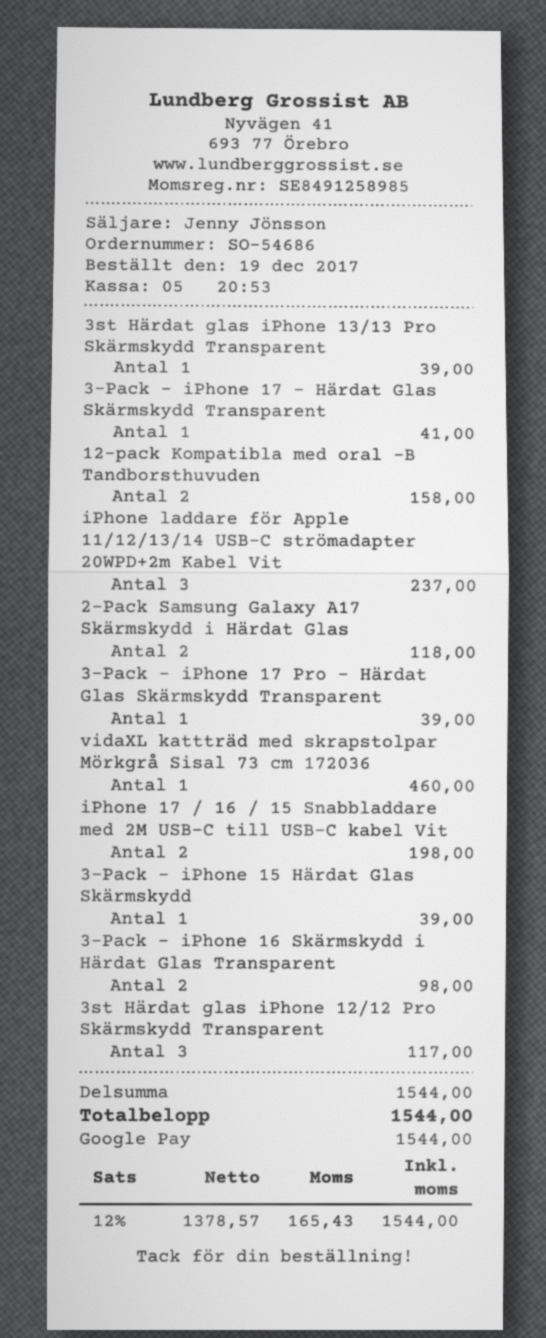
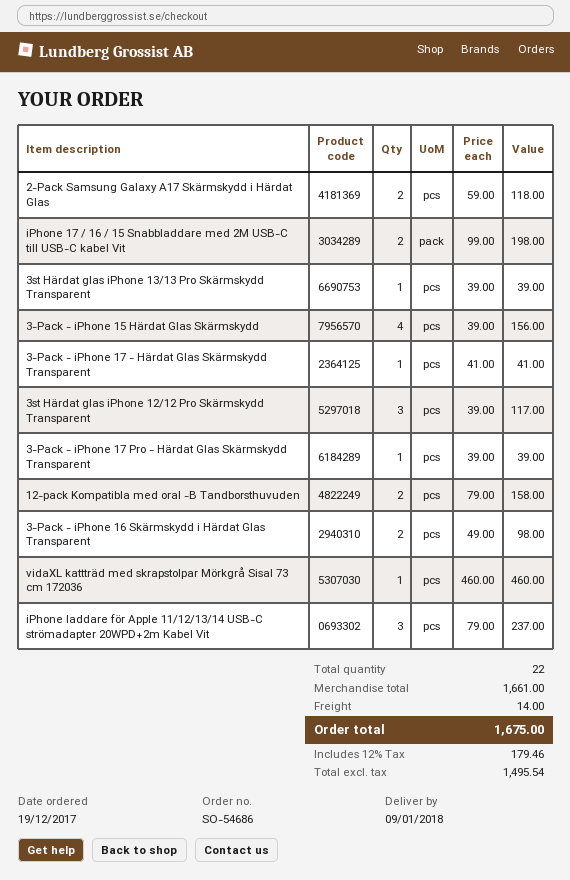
3-Pack - iPhone 15 Härdat Glas Skärmskydd: 1 for 39.00 -> 4 for 156.00
subtotal: 1544.00 -> 1661.00
shipping: none -> 14.00
net: 1378.57 -> 1495.54
tax: 12% = 165.43 -> 12% = 179.46
total: 1544.00 -> 1675.00

